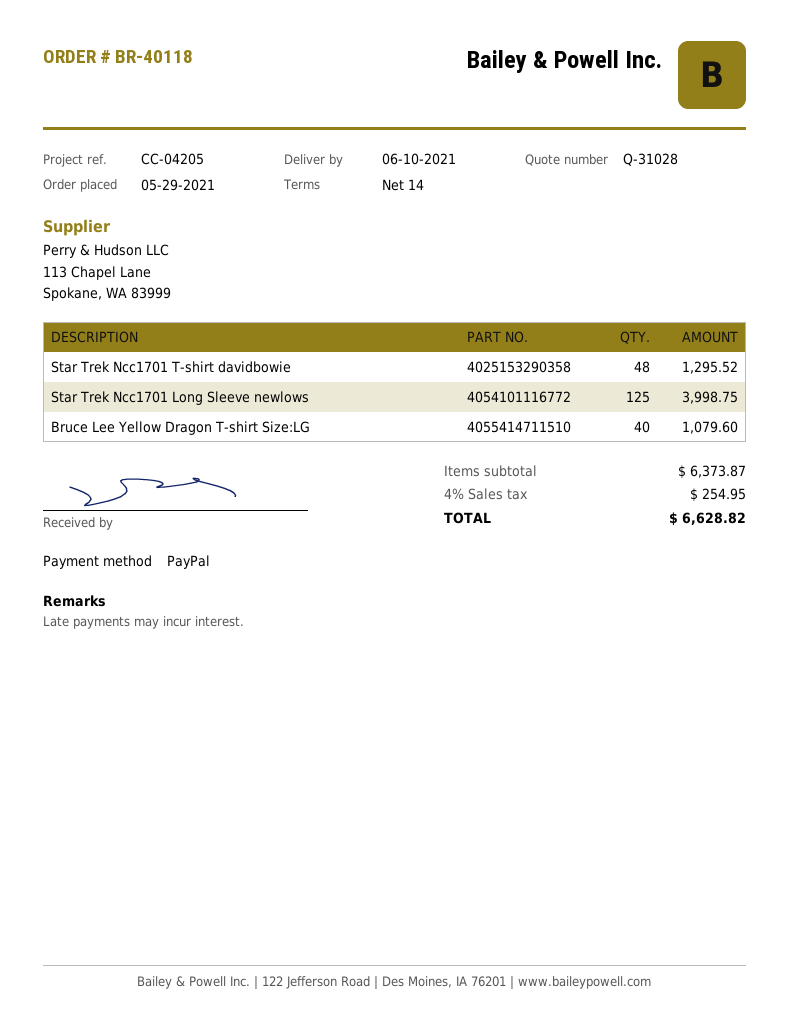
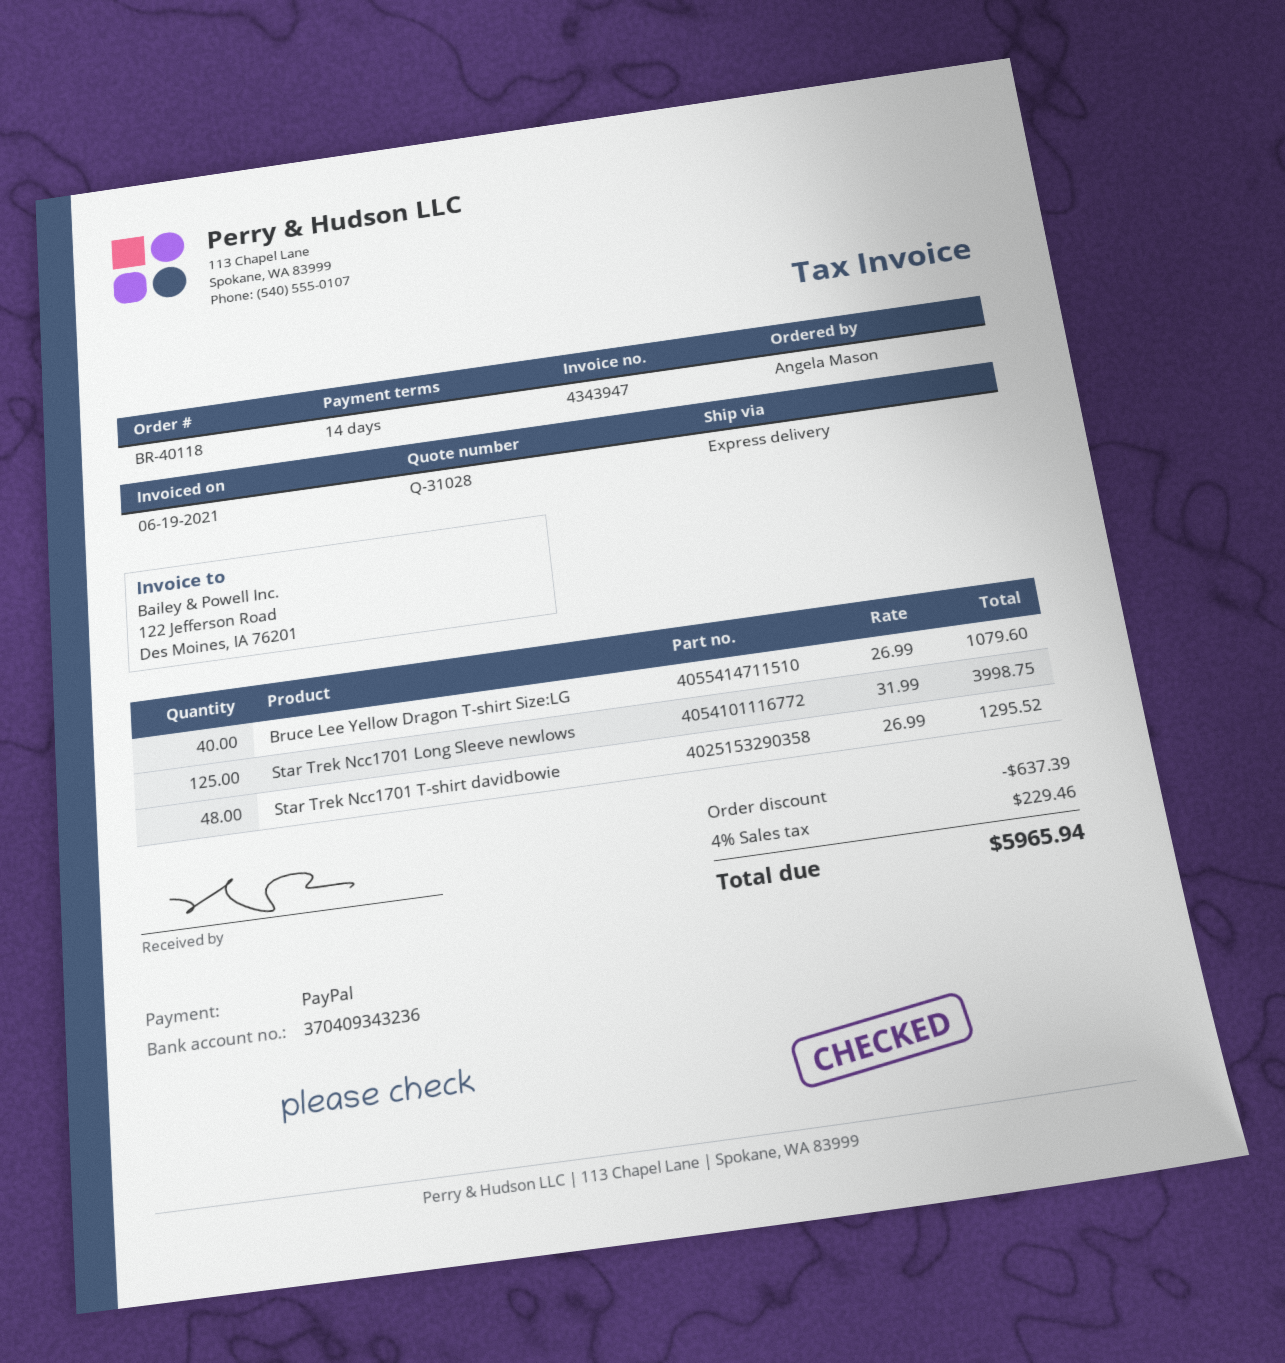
discount: none -> 637.39
tax: 4% = 254.95 -> 4% = 229.46
total: 6628.82 -> 5965.94

